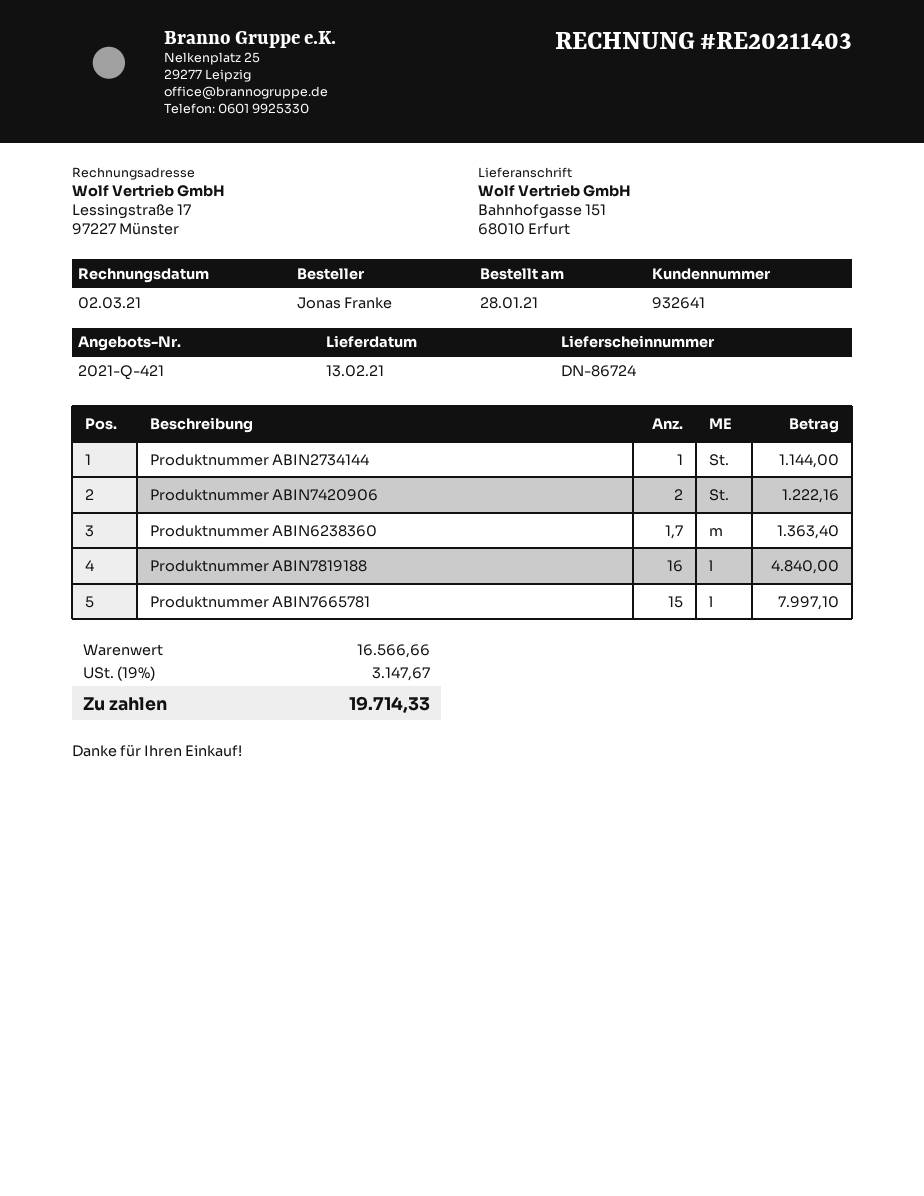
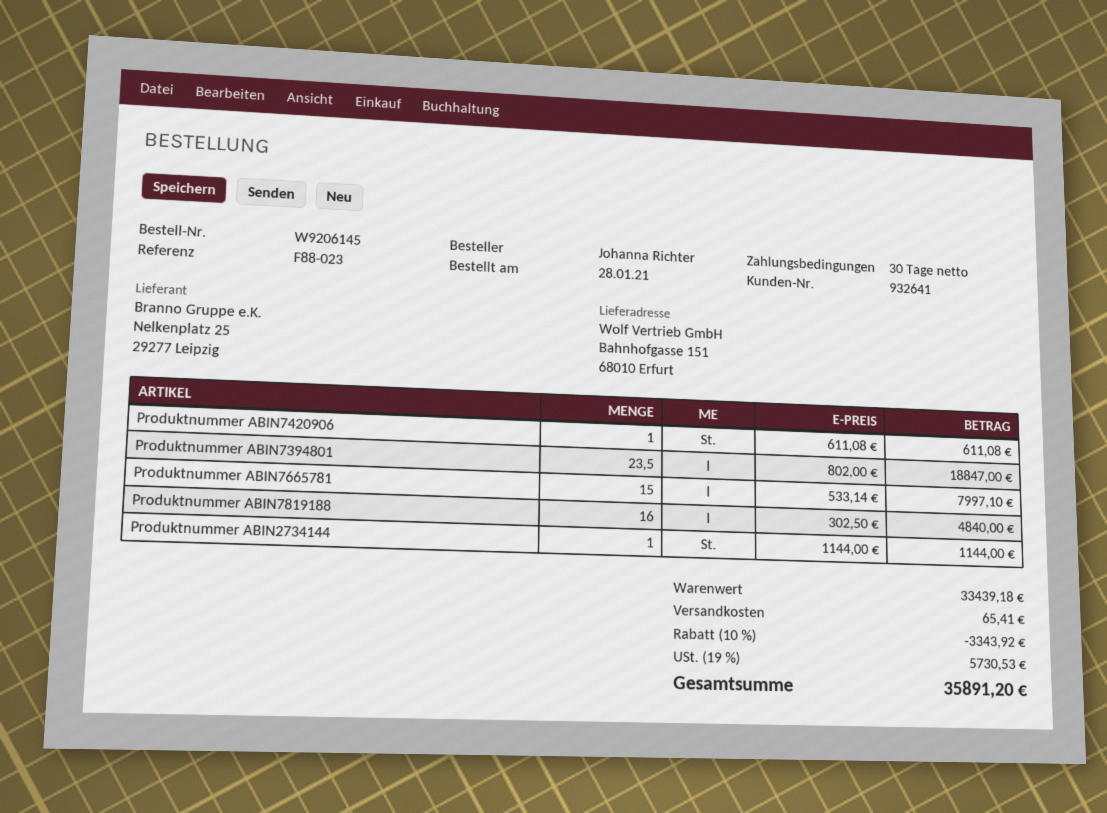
ordered by: Jonas Franke -> Johanna Richter
Produktnummer ABIN7420906: 2 for 1222.16 -> 1 for 611.08
Produktnummer ABIN6238360: 1.7 for 1363.40 -> none
Produktnummer ABIN7394801: none -> 23.5 for 18847.00
subtotal: 16566.66 -> 33439.18
discount: none -> 10% = 3343.92
shipping: none -> 65.41
tax: 19% = 3147.67 -> 19% = 5730.53
total: 19714.33 -> 35891.20

